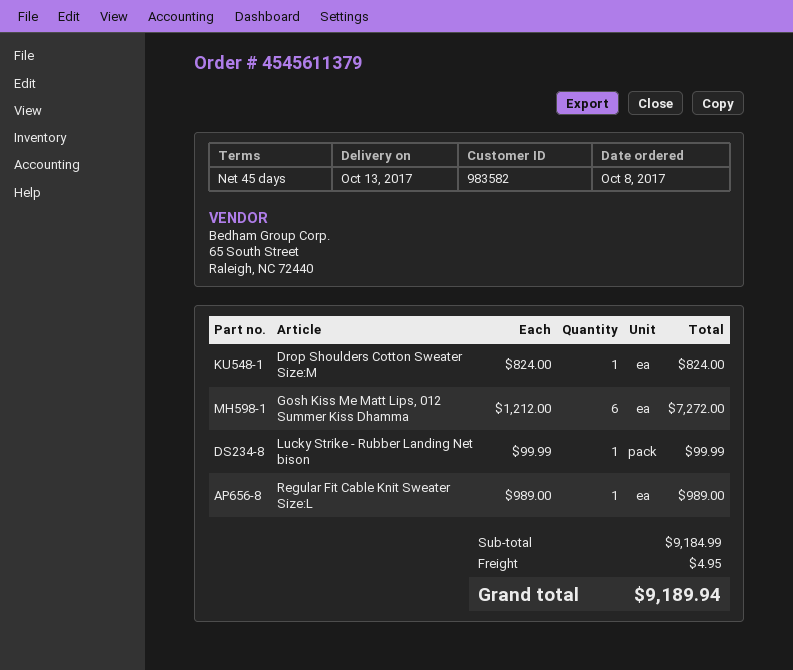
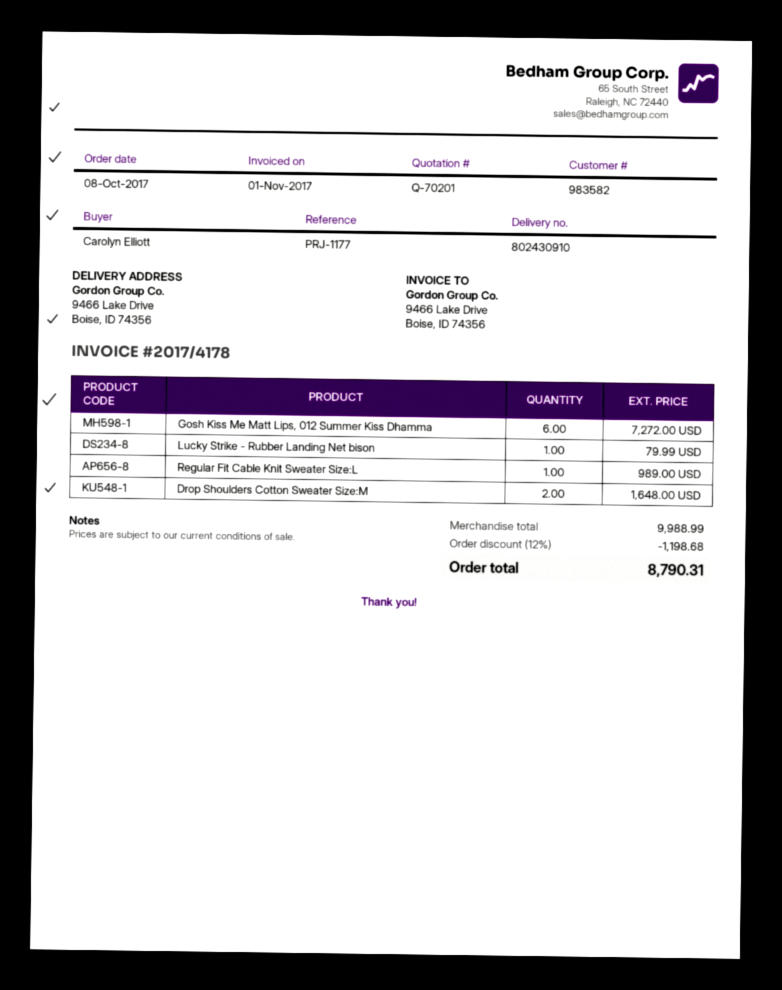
Drop Shoulders Cotton Sweater Size:M: 1 for 824.00 -> 2 for 1648.00
Lucky Strike - Rubber Landing Net bison: 1 for 99.99 -> 1 for 79.99
subtotal: 9184.99 -> 9988.99
discount: none -> 12% = 1198.68
shipping: 4.95 -> none
total: 9189.94 -> 8790.31

